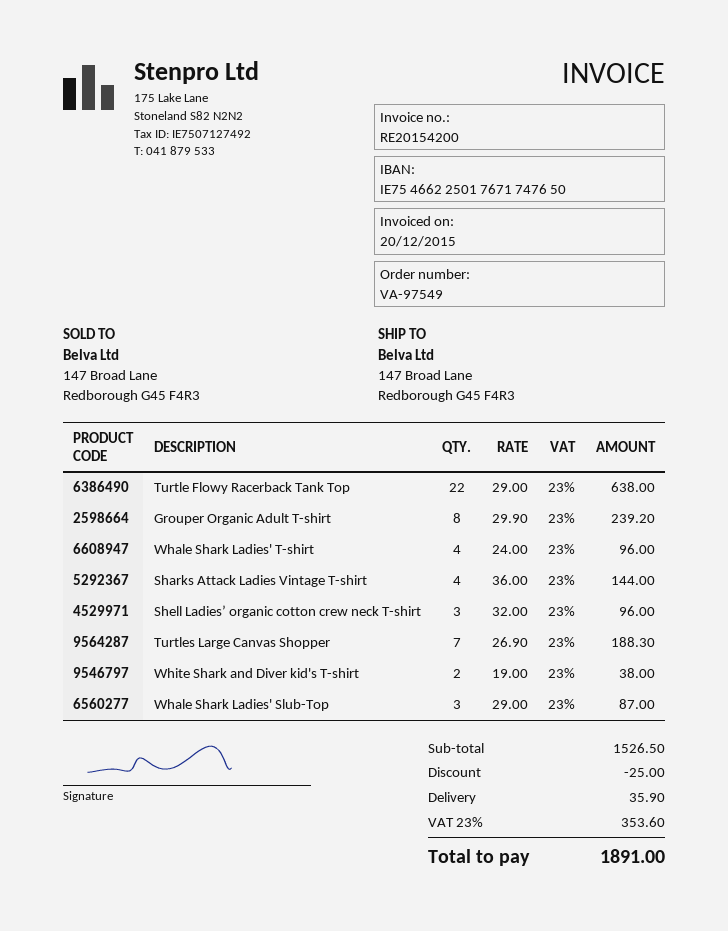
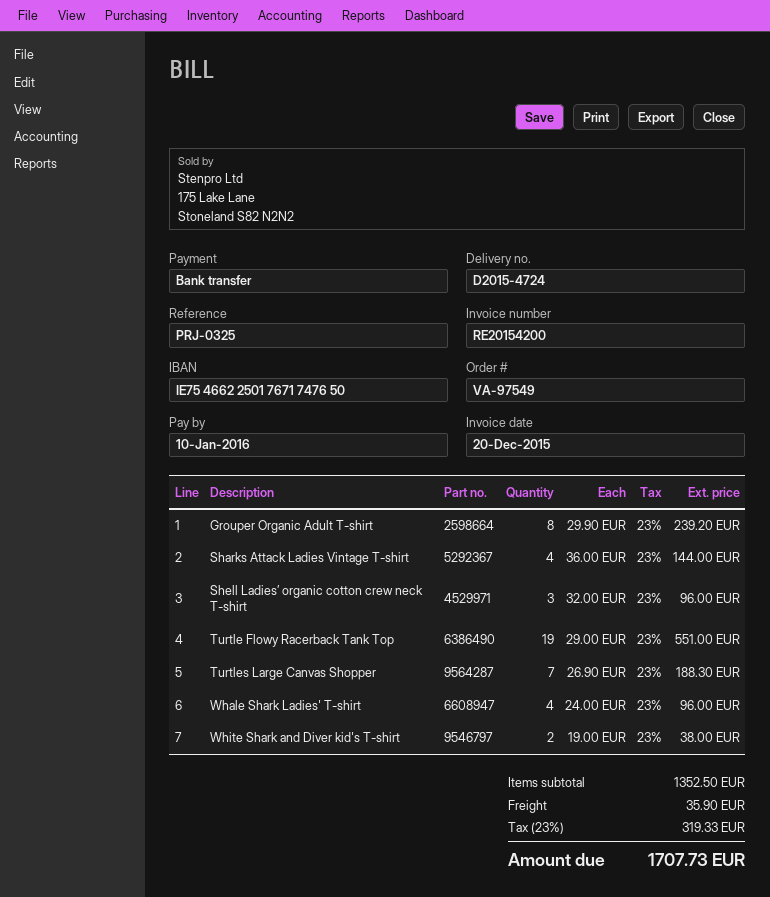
Turtle Flowy Racerback Tank Top: 22 x 29.00 = 638.00 -> 19 x 29.00 = 551.00
Whale Shark Ladies' Slub-Top: 3 x 29.00 = 87.00 -> none
subtotal: 1526.50 -> 1352.50
discount: 25.00 -> none
tax: 23% = 353.60 -> 23% = 319.33
total: 1891.00 -> 1707.73

